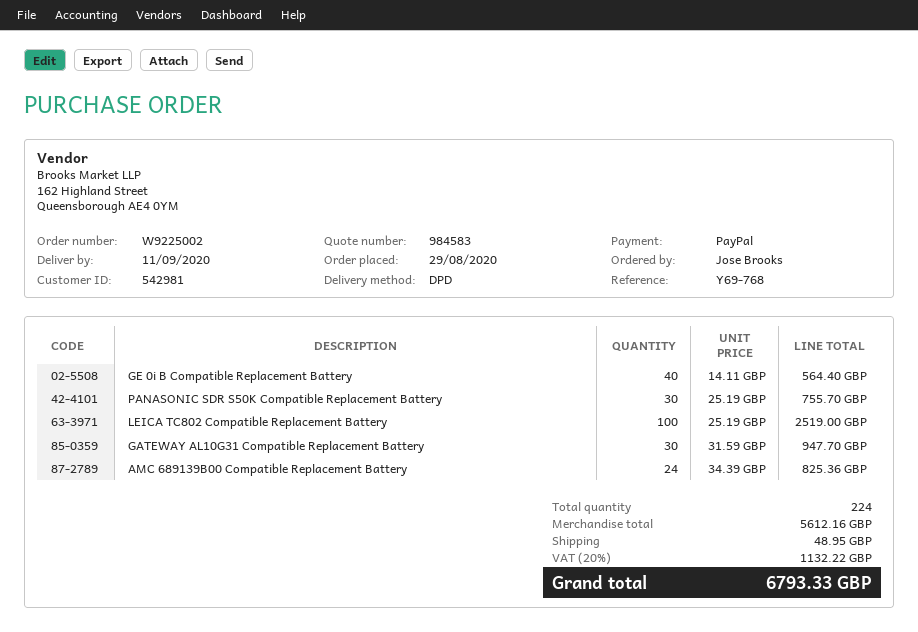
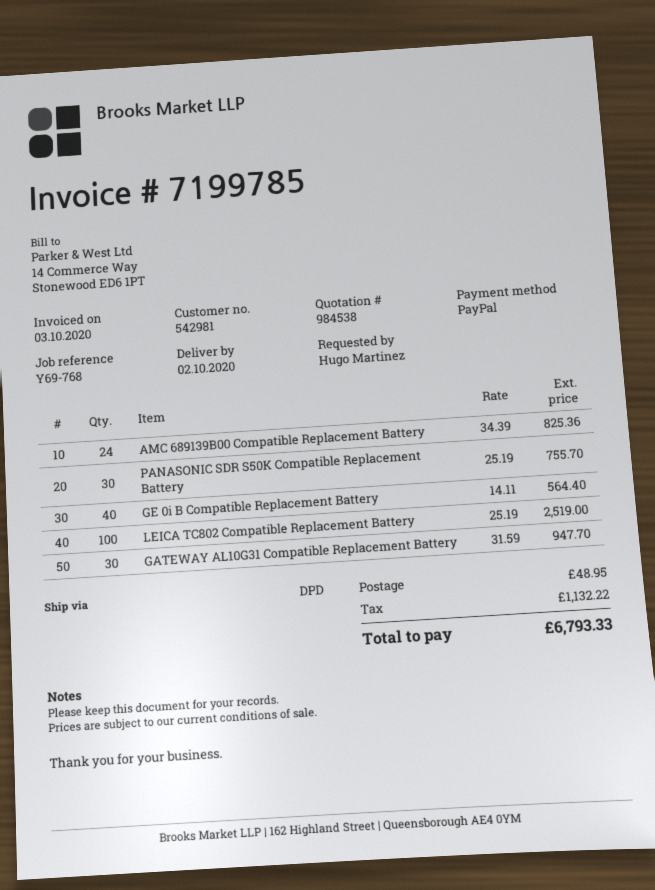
quote number: 984583 -> 984538
delivery date: 2020-09-11 -> 2020-10-02
ordered by: Jose Brooks -> Hugo Martinez

